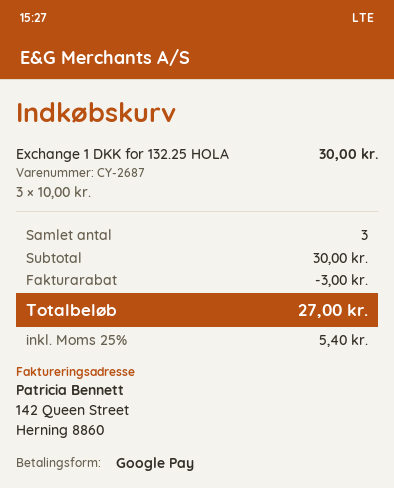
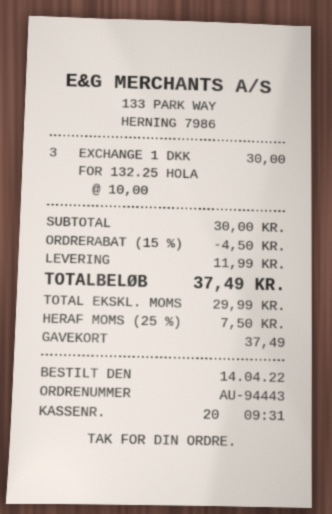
payment method: Google Pay -> gift card
discount: 3.00 -> 4.50
shipping: none -> 11.99
tax: 25% = 5.40 -> 25% = 7.50
total: 27.00 -> 37.49

